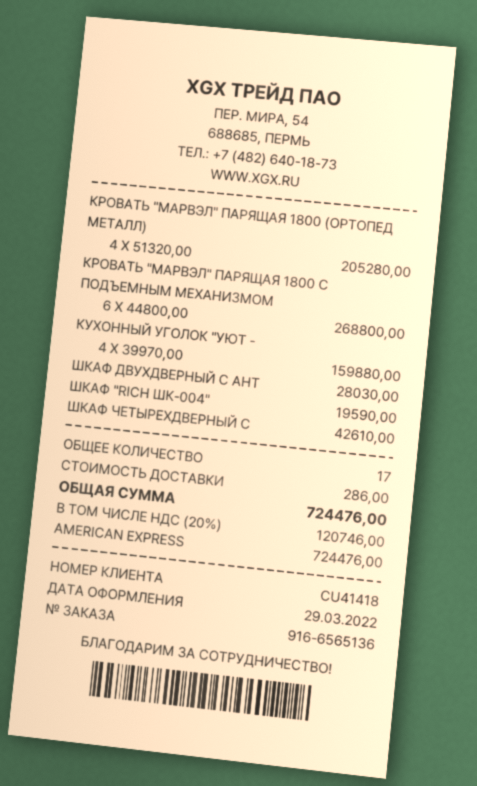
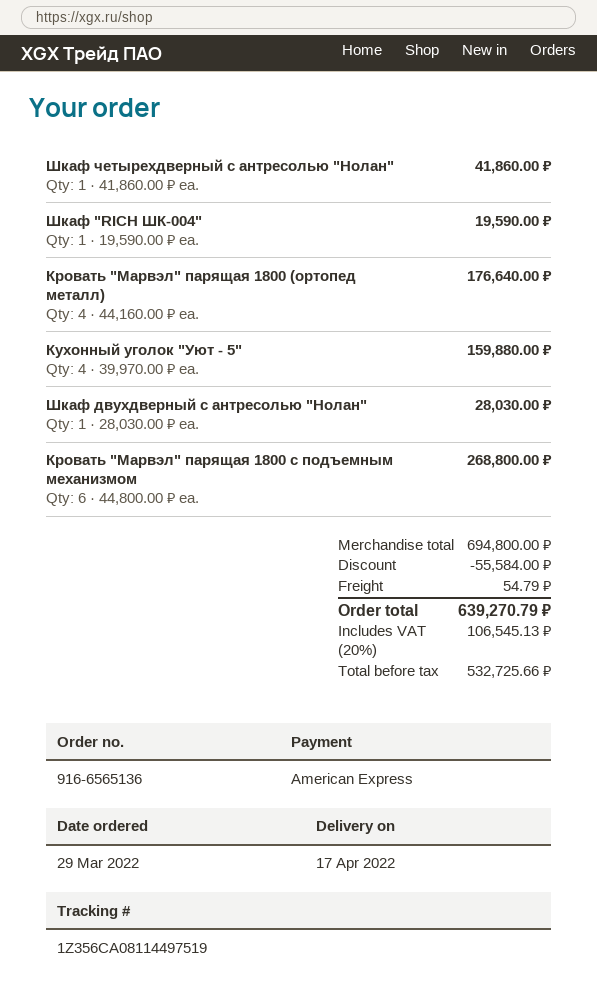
КРОВАТЬ "МАРВЭЛ" ПАРЯЩАЯ 1800 (ОРТОПЕД МЕТАЛЛ): 4 x 51320.00 = 205280.00 -> 4 x 44160.00 = 176640.00
ШКАФ ЧЕТЫРЕХДВЕРНЫЙ С: 1 x 42610.00 = 42610.00 -> 1 x 41860.00 = 41860.00
discount: none -> 55584.00
shipping: 286.00 -> 54.79
tax: 20% = 120746.00 -> 20% = 106545.13
total: 724476.00 -> 639270.79

